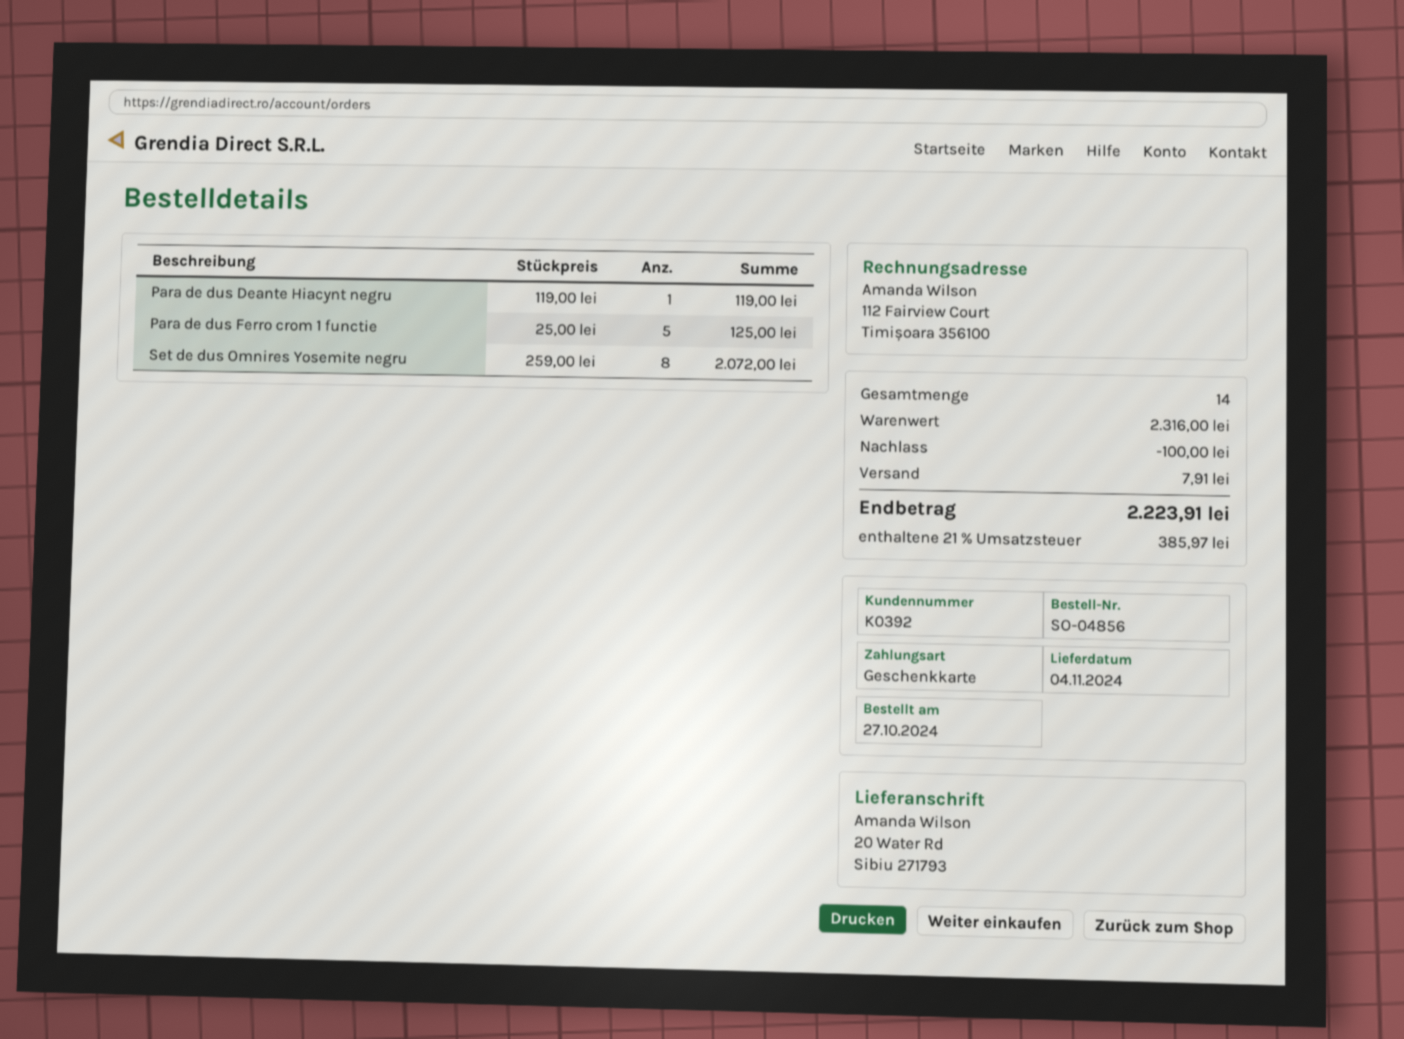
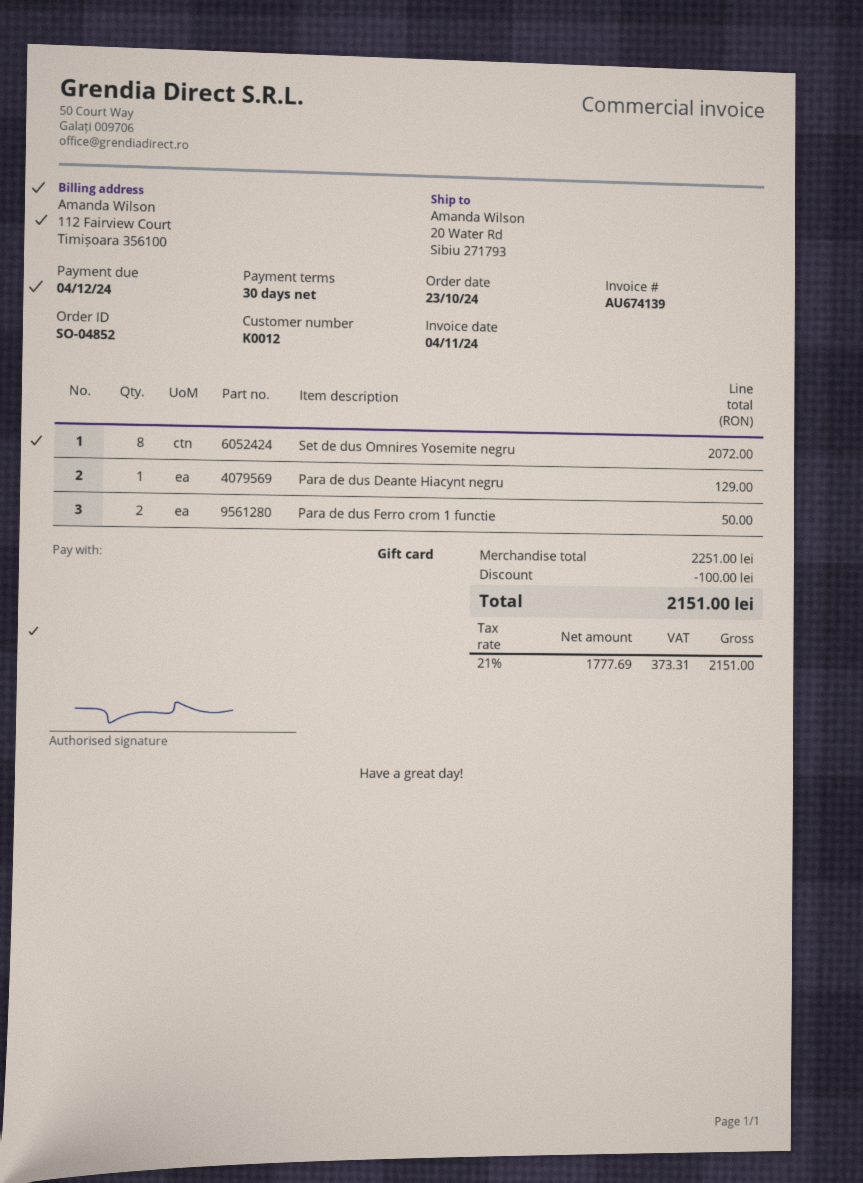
order number: SO-04856 -> SO-04852
order date: 2024-10-27 -> 2024-10-23
customer number: K0392 -> K0012
Para de dus Deante Hiacynt negru: 1 for 119.00 -> 1 for 129.00
Para de dus Ferro crom 1 functie: 5 for 125.00 -> 2 for 50.00
subtotal: 2316.00 -> 2251.00
shipping: 7.91 -> none
tax: 21% = 385.97 -> 21% = 373.31
total: 2223.91 -> 2151.00

